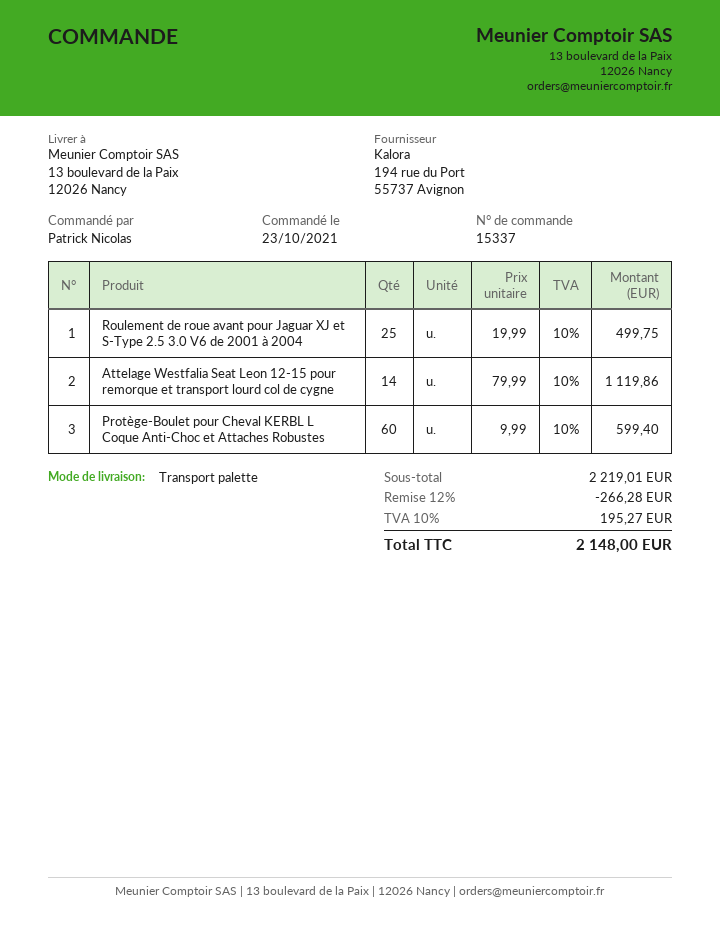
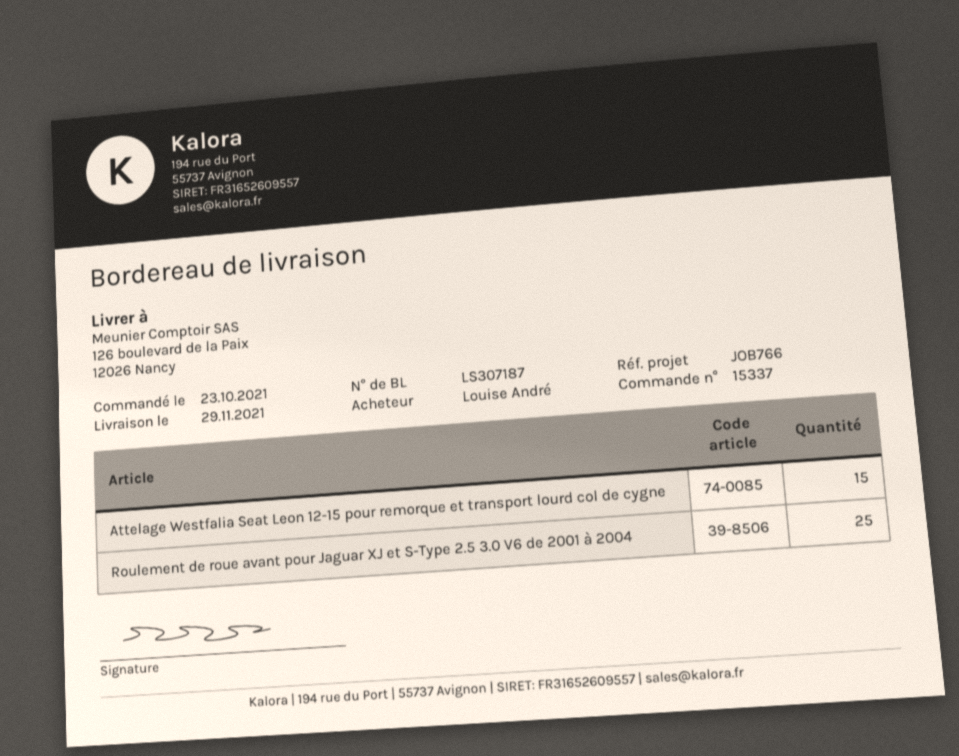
ordered by: Patrick Nicolas -> Louise André
ship to: 13 boulevard de la Paix, 12026 Nancy -> 126 boulevard de la Paix, 12026 Nancy
Attelage Westfalia Seat Leon 12-15 pour remorque et transport lourd col de cygne: 14 -> 15
Protège-Boulet pour Cheval KERBL L Coque Anti-Choc et Attaches Robustes: 60 -> none

